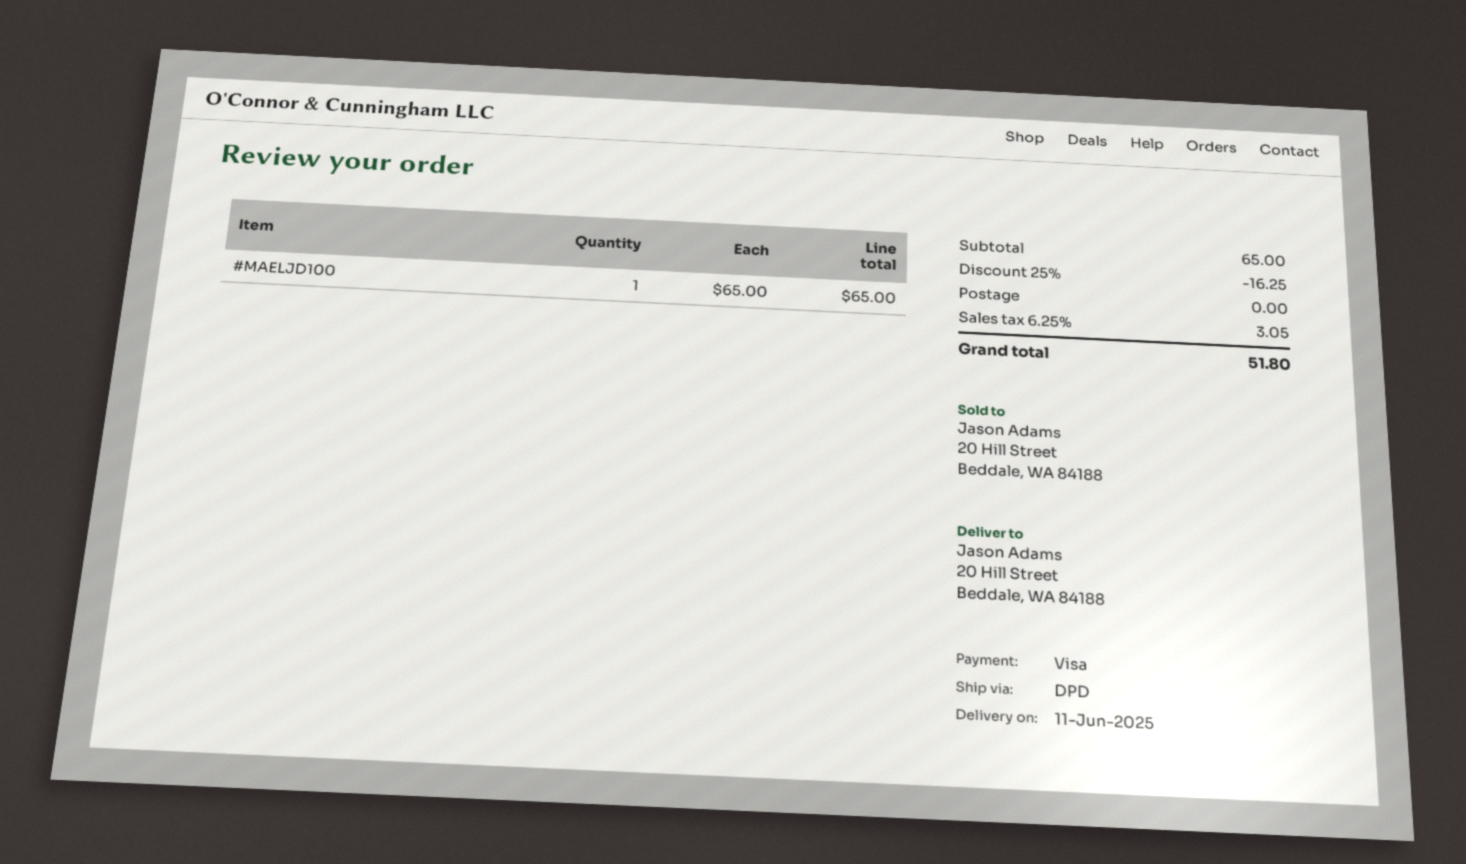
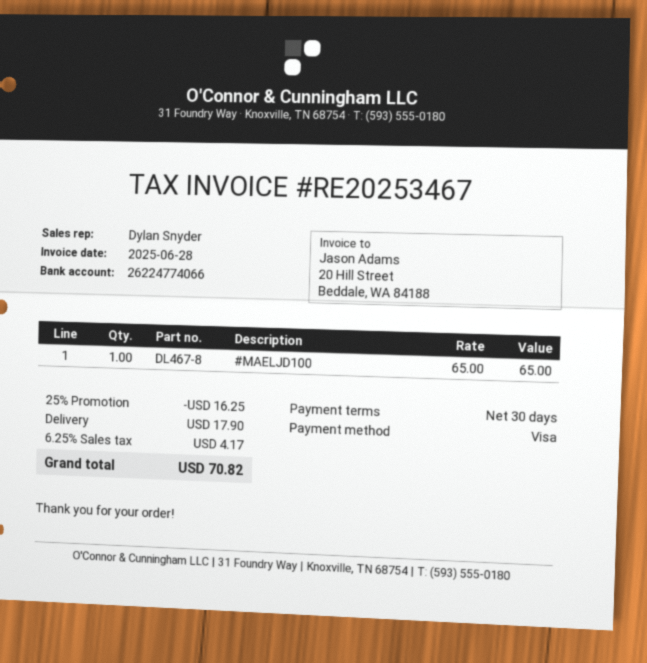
shipping: 0.00 -> 17.90
tax: 6.25% = 3.05 -> 6.25% = 4.17
total: 51.80 -> 70.82

